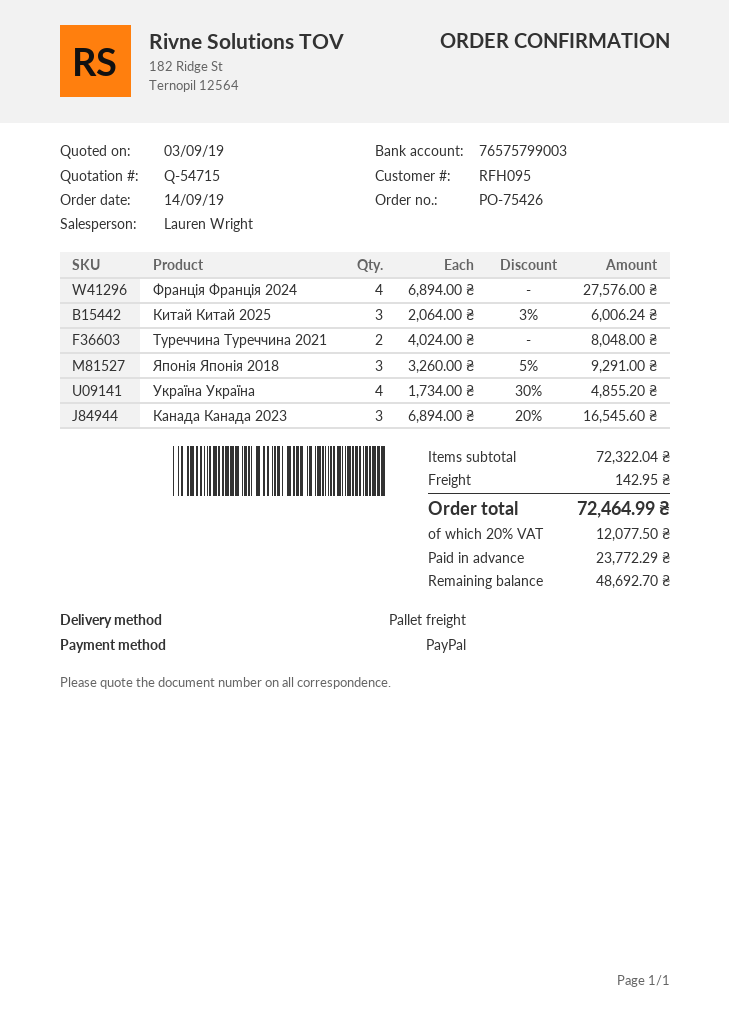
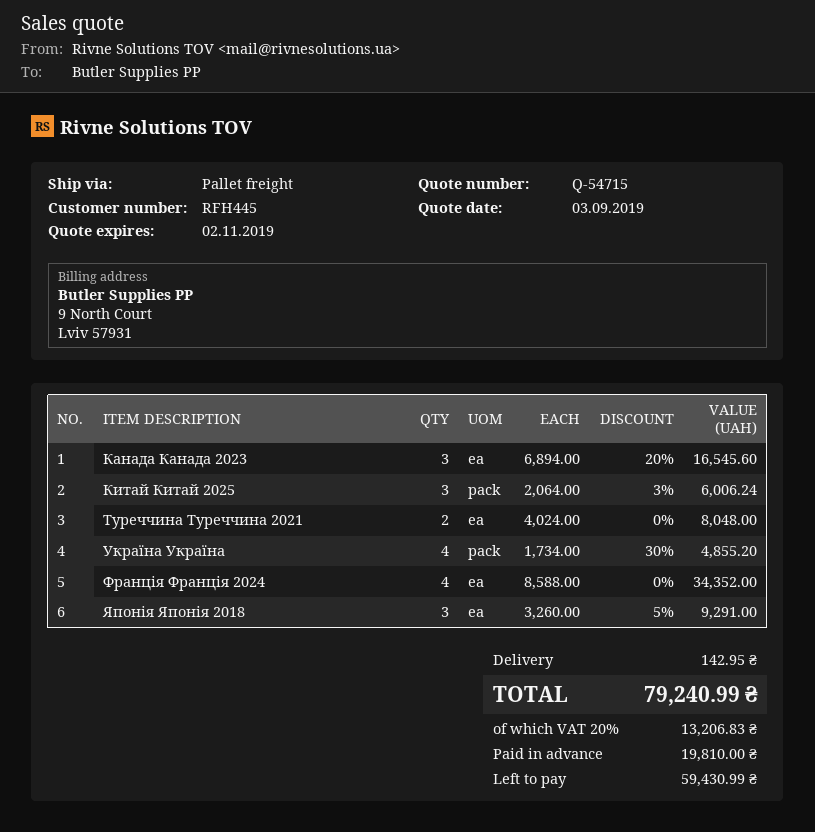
customer number: RFH095 -> RFH445
Франція Франція 2024: 4 x 6894.00 = 27576.00 -> 4 x 8588.00 = 34352.00
tax: 20% = 12077.50 -> 20% = 13206.83
total: 72464.99 -> 79240.99
deposit: 23772.29 -> 19810.00
balance: 48692.70 -> 59430.99

